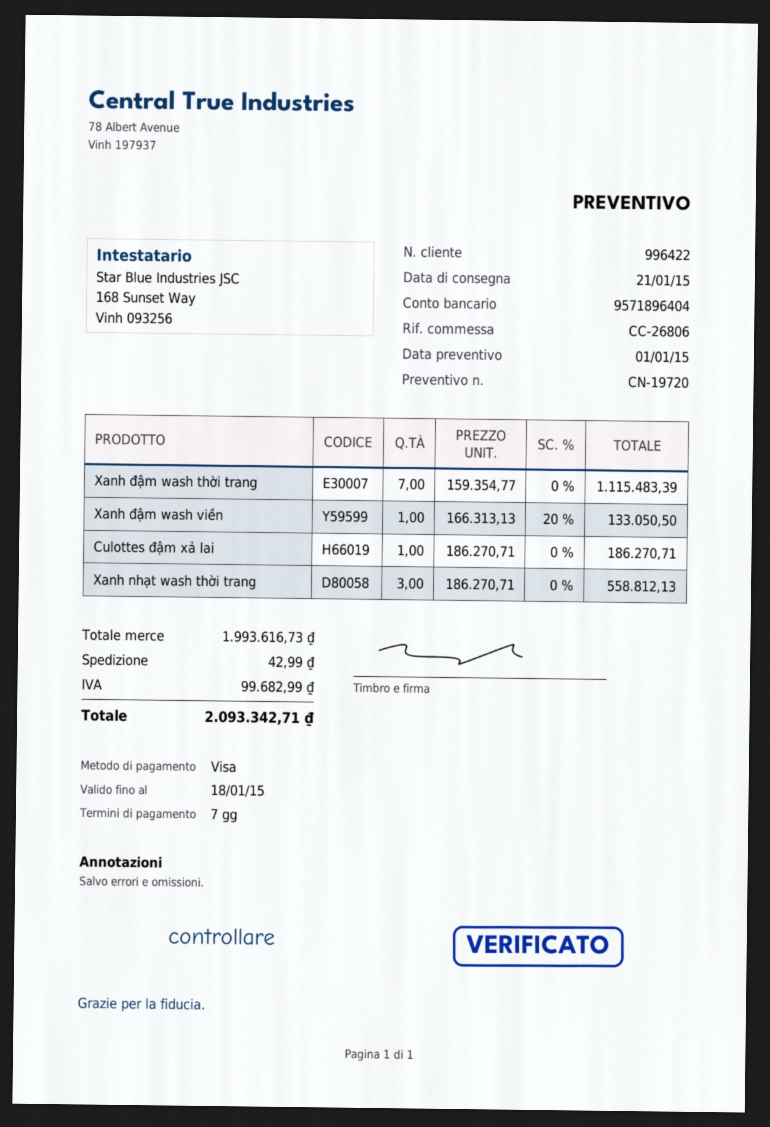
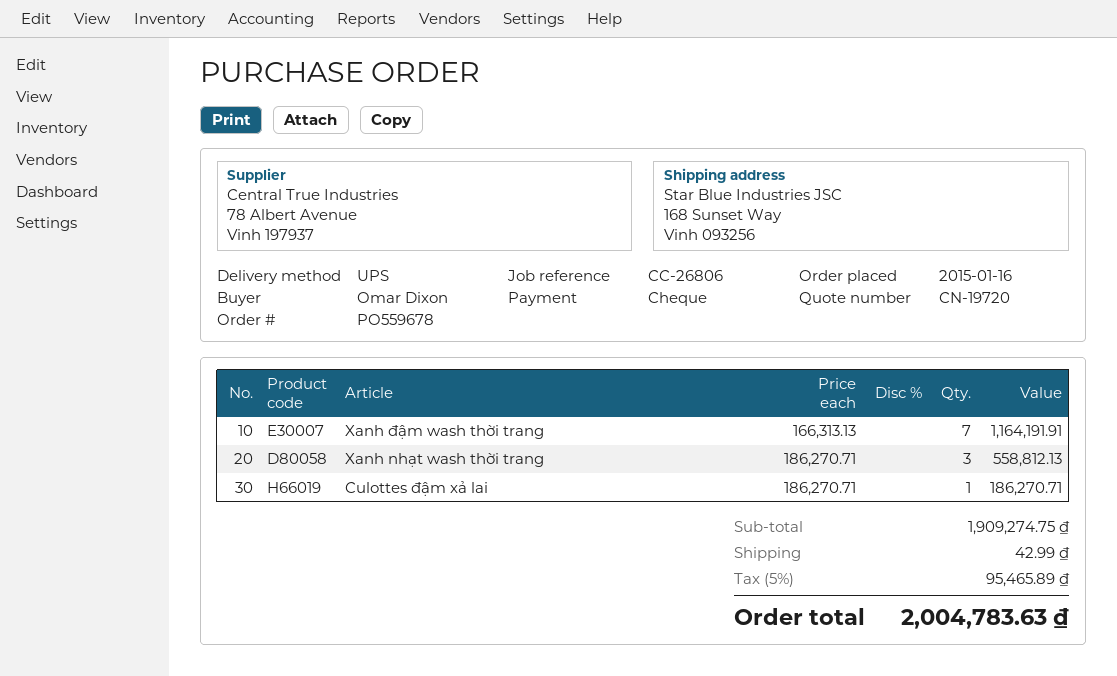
payment method: Visa -> cheque
Xanh đậm wash thời trang: 7 x 159354.77 = 1115483.39 -> 7 x 166313.13 = 1164191.91
Xanh đậm wash viền: 1 x 166313.13 - 20% = 133050.50 -> none
subtotal: 1993616.73 -> 1909274.75
tax: 99682.99 -> 95465.89
total: 2093342.71 -> 2004783.63

